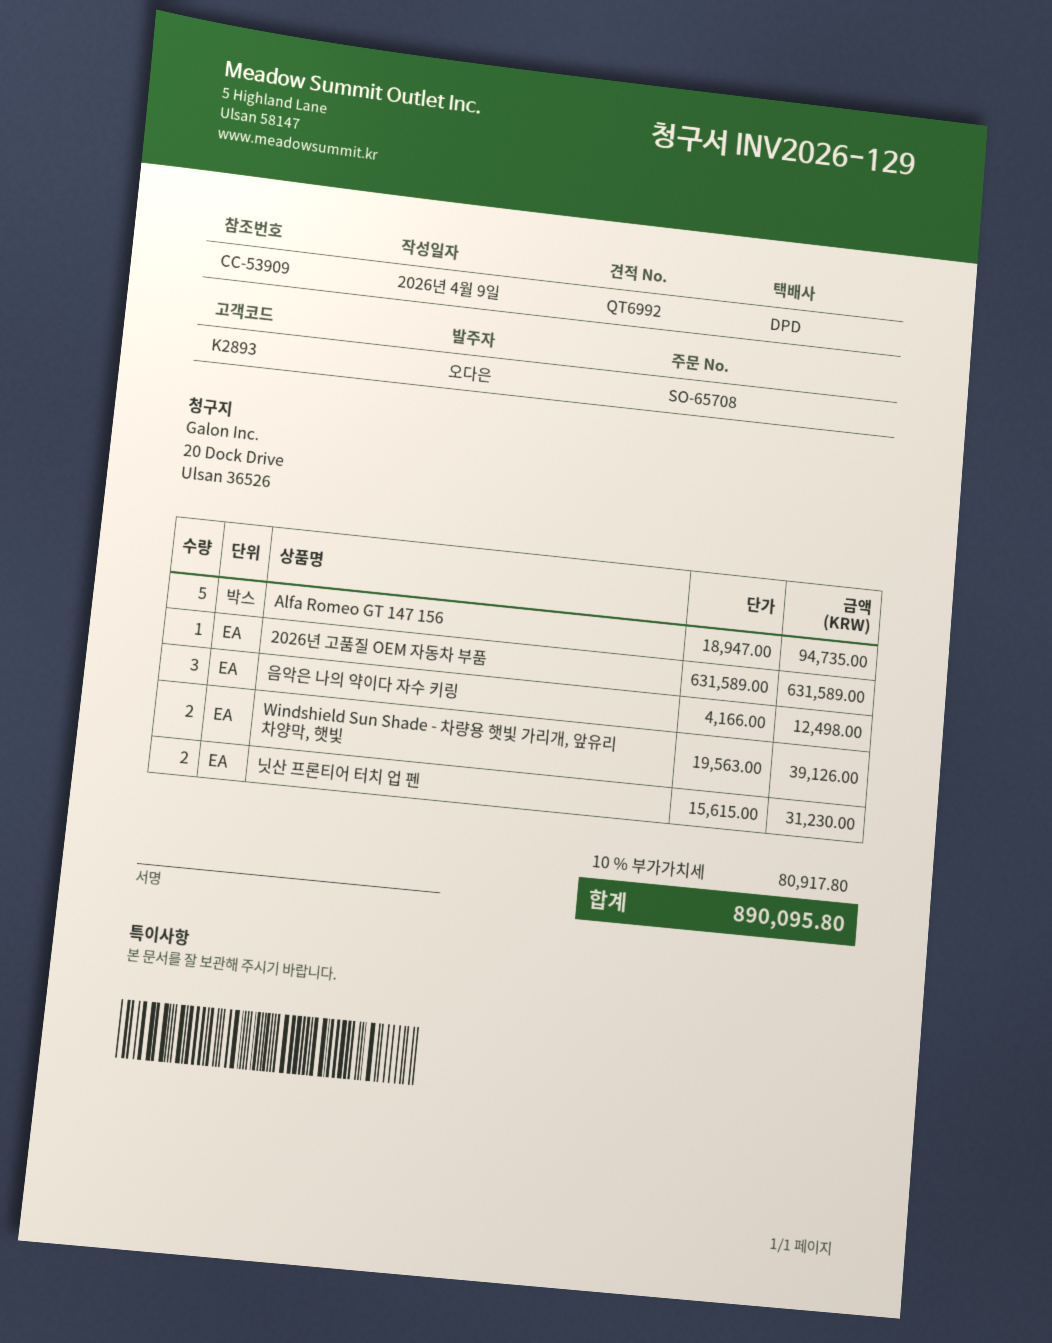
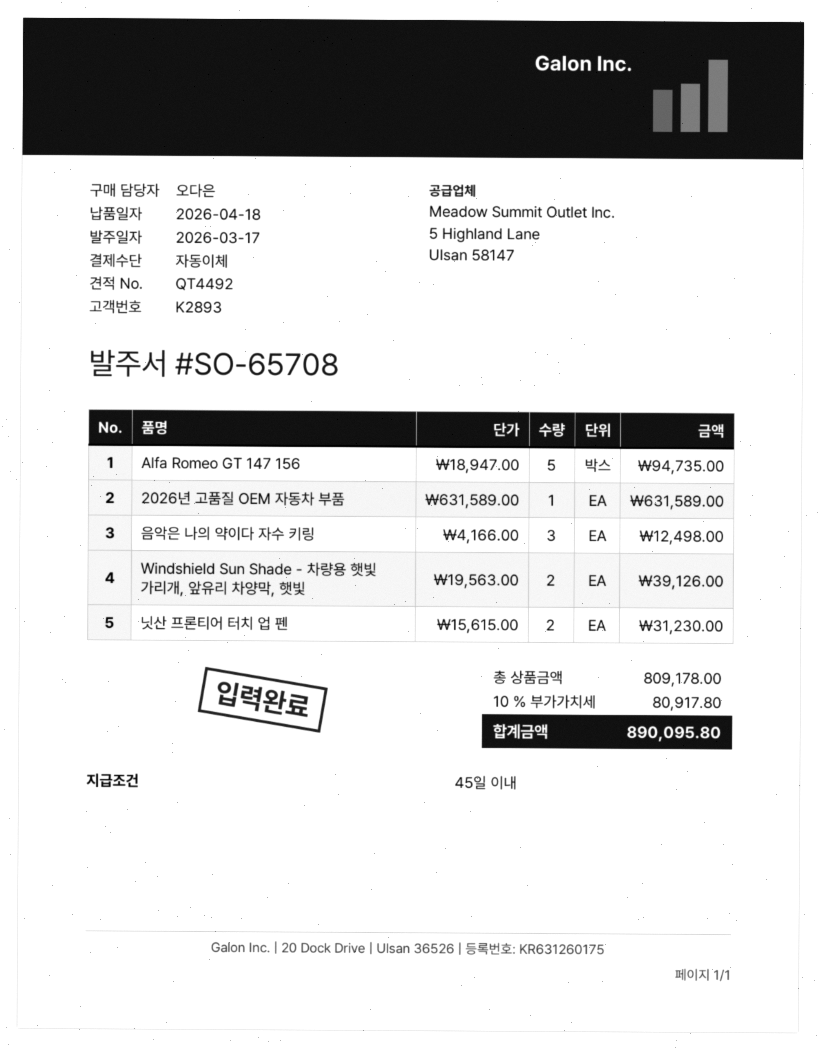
quote number: QT6992 -> QT4492

